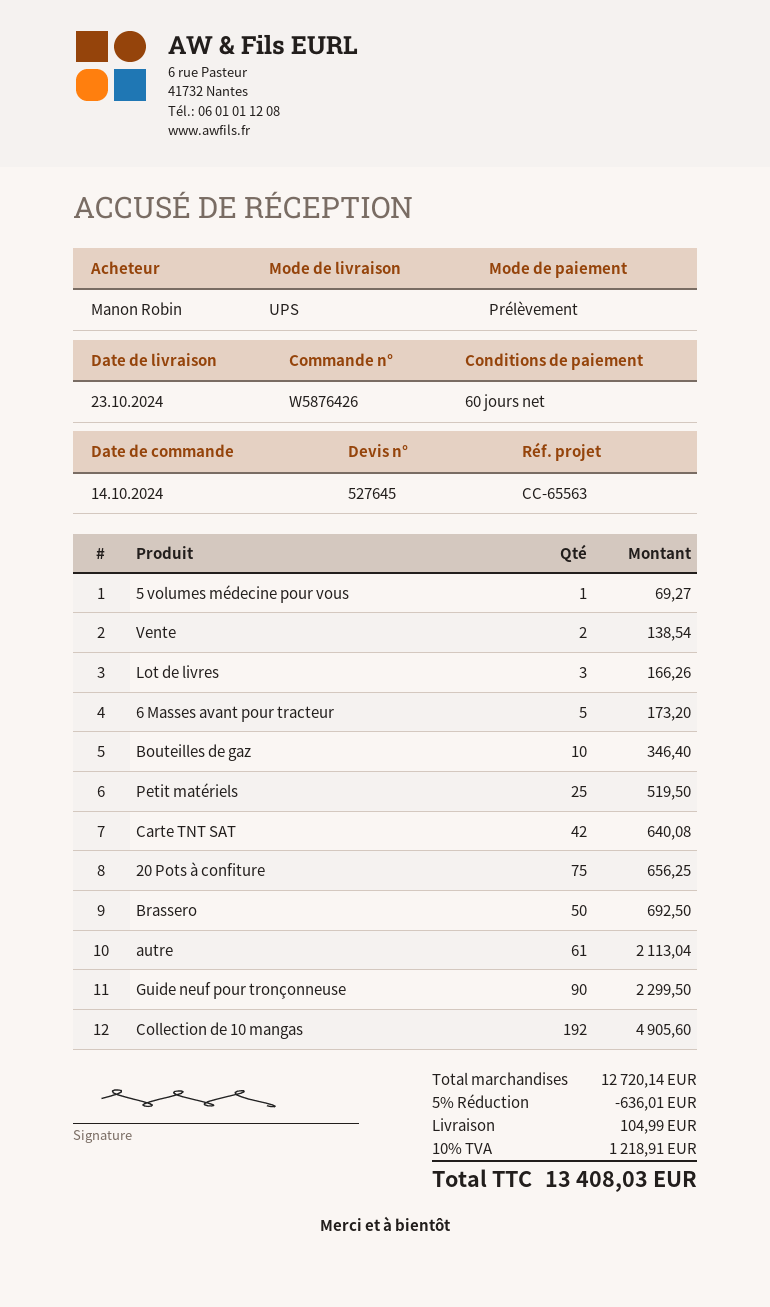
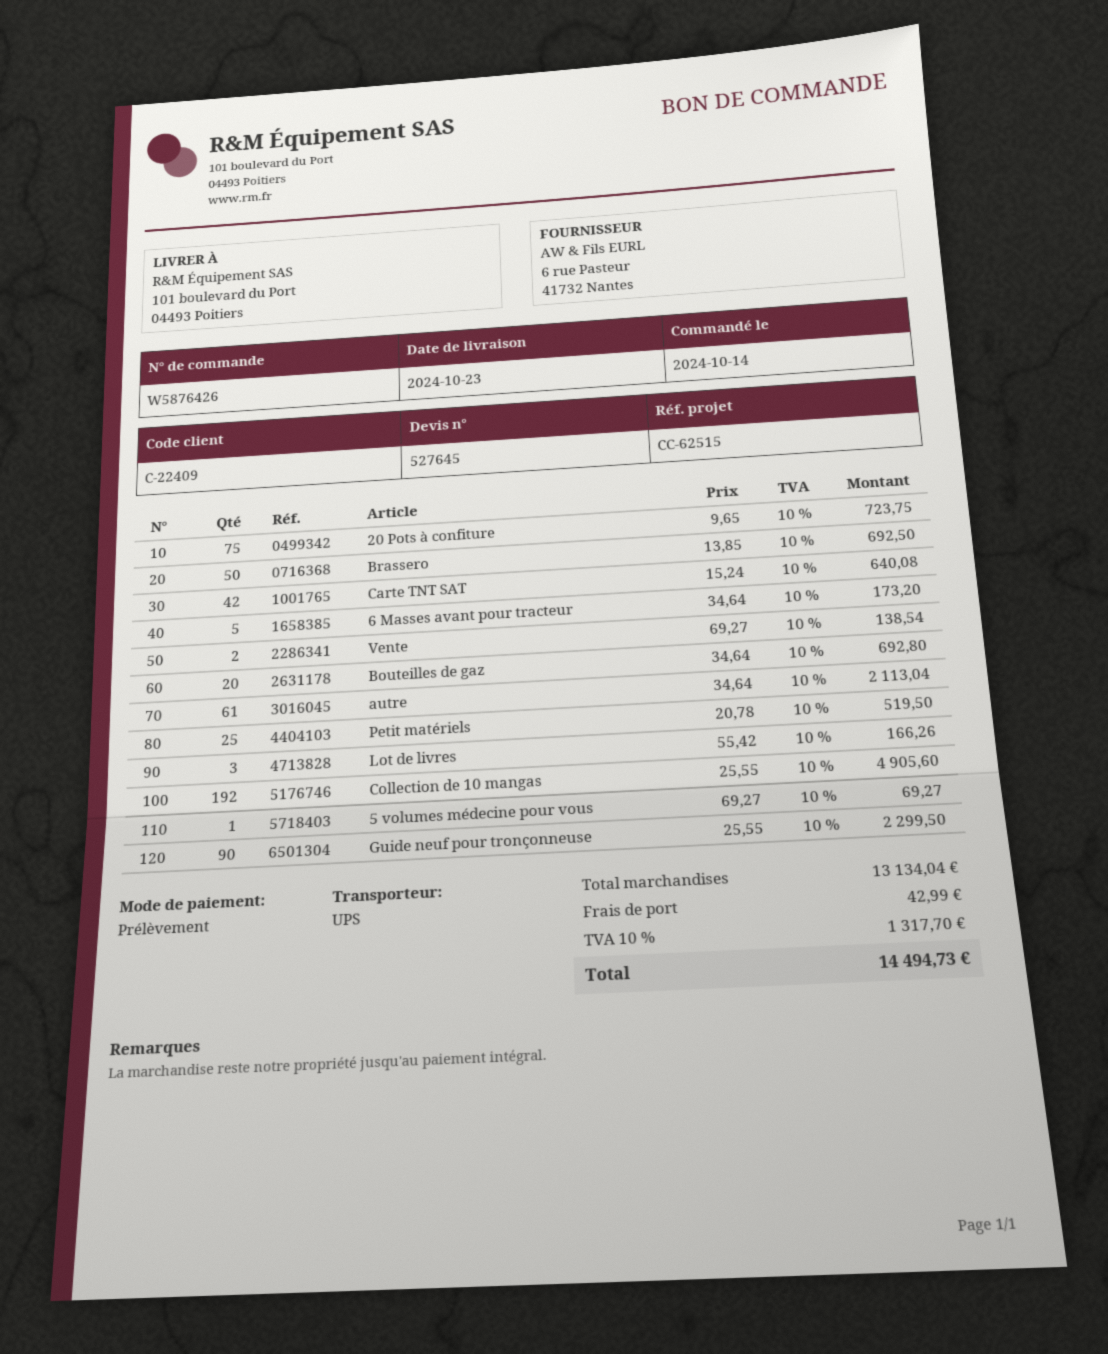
reference: CC-65563 -> CC-62515
Bouteilles de gaz: 10 for 346.40 -> 20 for 692.80
20 Pots à confiture: 75 for 656.25 -> 75 for 723.75
subtotal: 12720.14 -> 13134.04
discount: 5% = 636.01 -> none
shipping: 104.99 -> 42.99
tax: 10% = 1218.91 -> 10% = 1317.70
total: 13408.03 -> 14494.73

